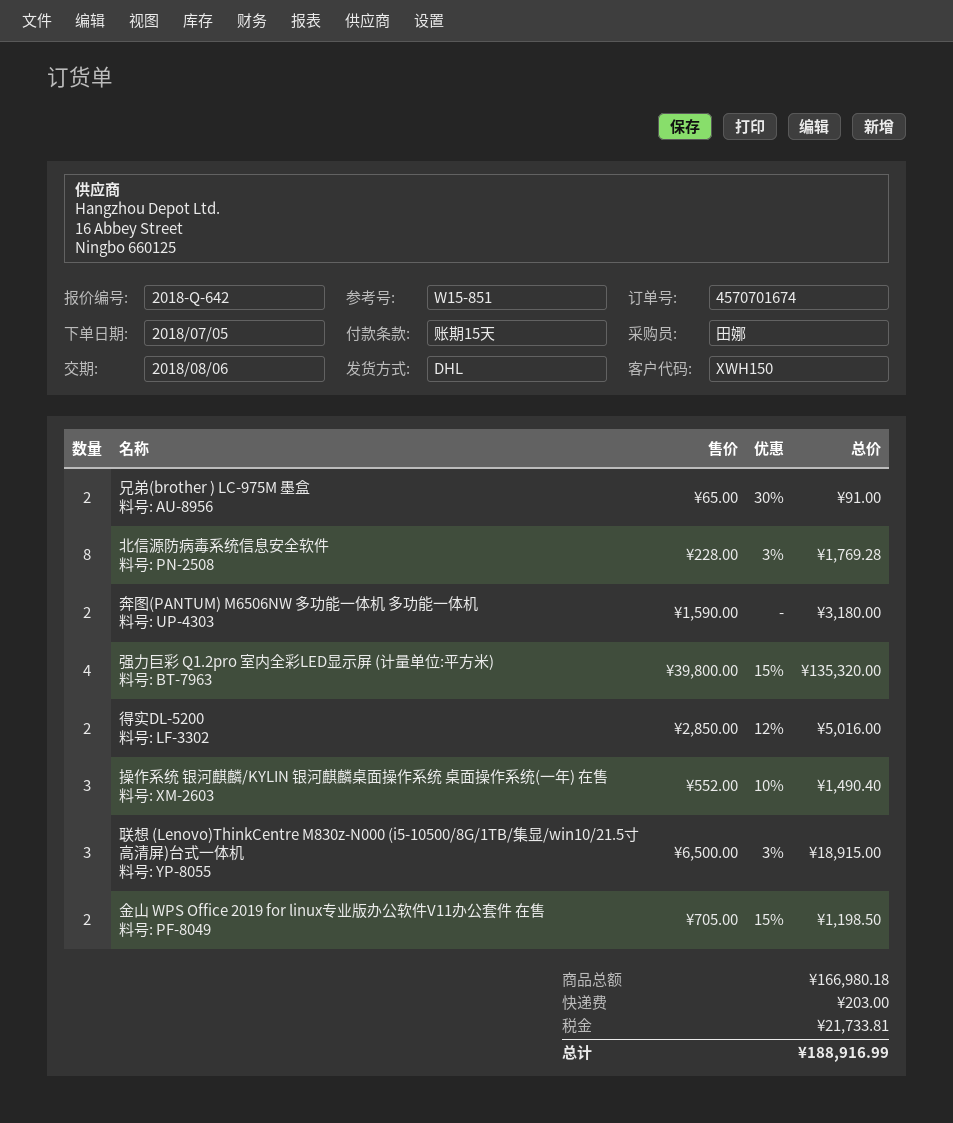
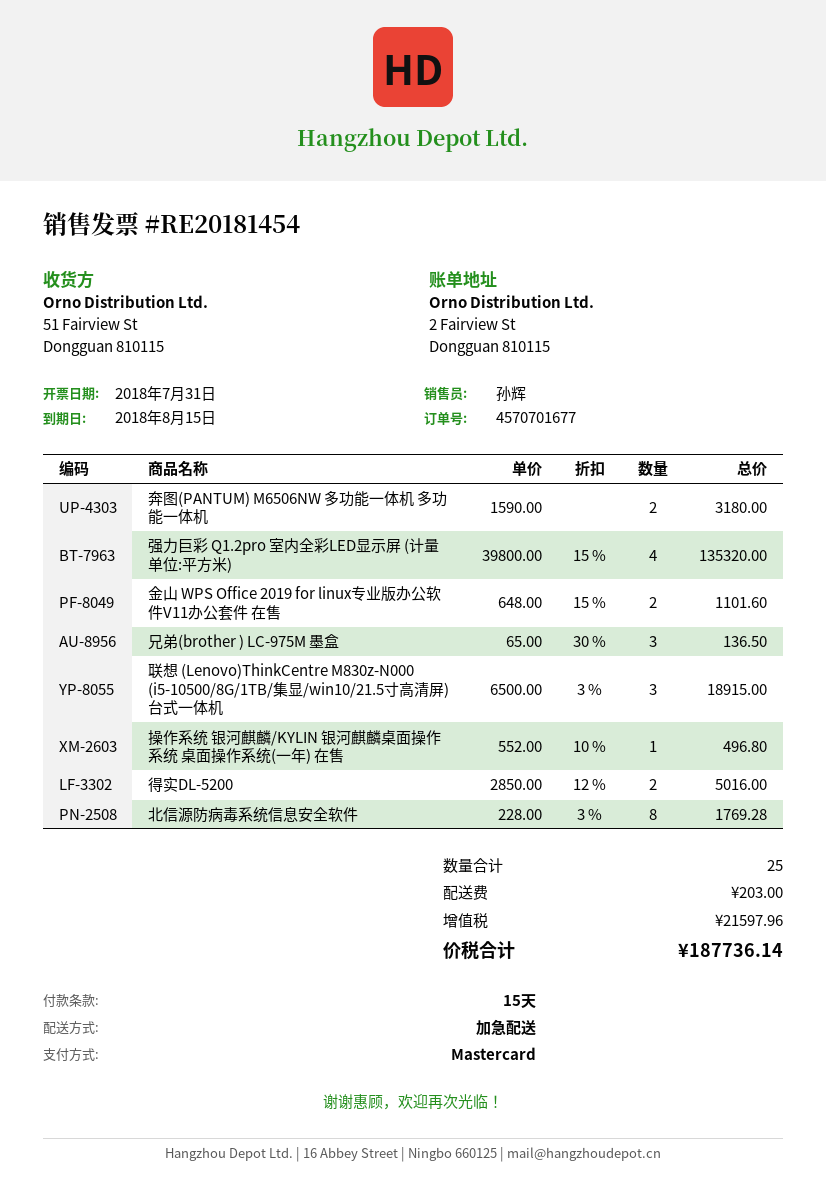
order number: 4570701674 -> 4570701677
shipping method: DHL -> express
兄弟(brother ) LC-975M 墨盒: 2 x 65.00 - 30% = 91.00 -> 3 x 65.00 - 30% = 136.50
操作系统 银河麒麟/KYLIN 银河麒麟桌面操作系统 桌面操作系统(一年) 在售: 3 x 552.00 - 10% = 1490.40 -> 1 x 552.00 - 10% = 496.80
金山 WPS Office 2019 for linux专业版办公软件V11办公套件 在售: 2 x 705.00 - 15% = 1198.50 -> 2 x 648.00 - 15% = 1101.60
tax: 21733.81 -> 21597.96
total: 188916.99 -> 187736.14

